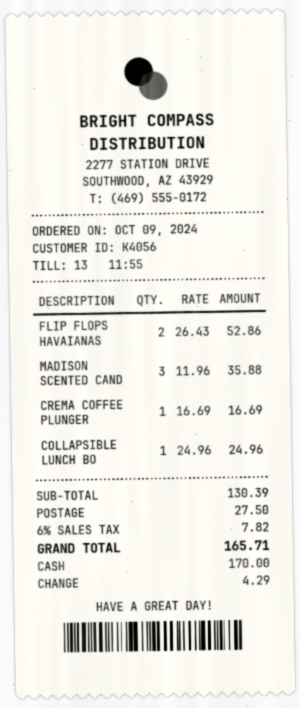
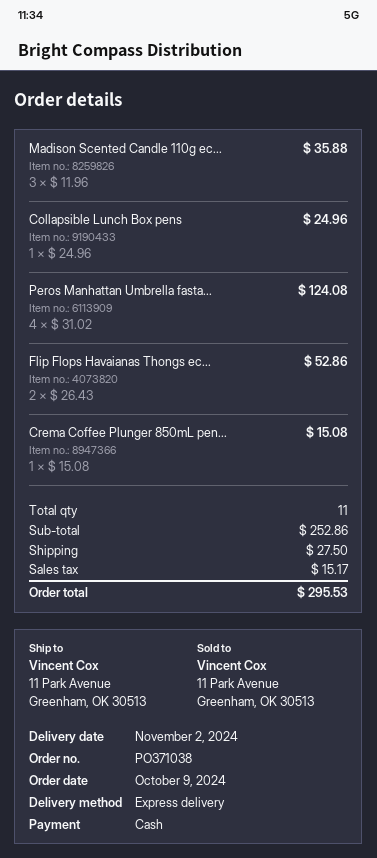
CREMA COFFEE PLUNGER: 1 x 16.69 = 16.69 -> 1 x 15.08 = 15.08
Peros Manhattan Umbrella fasta...: none -> 4 x 31.02 = 124.08
subtotal: 130.39 -> 252.86
tax: 7.82 -> 15.17
total: 165.71 -> 295.53

